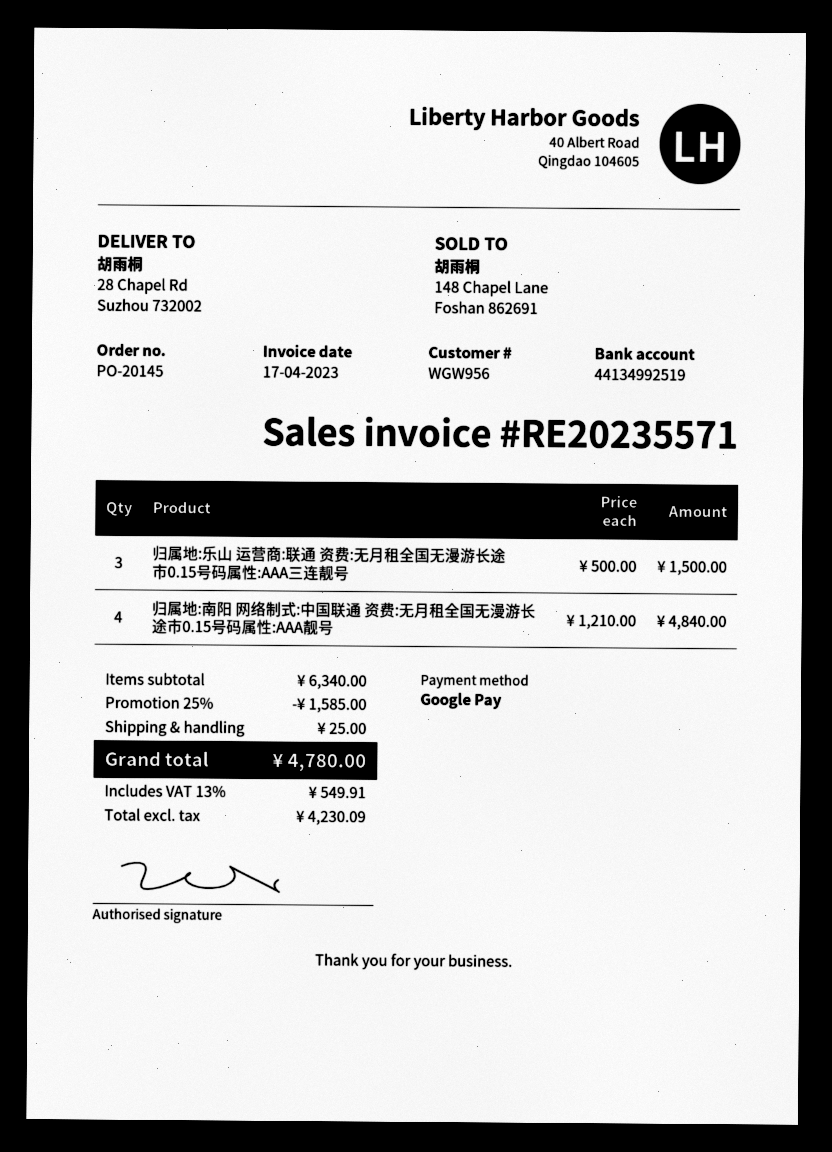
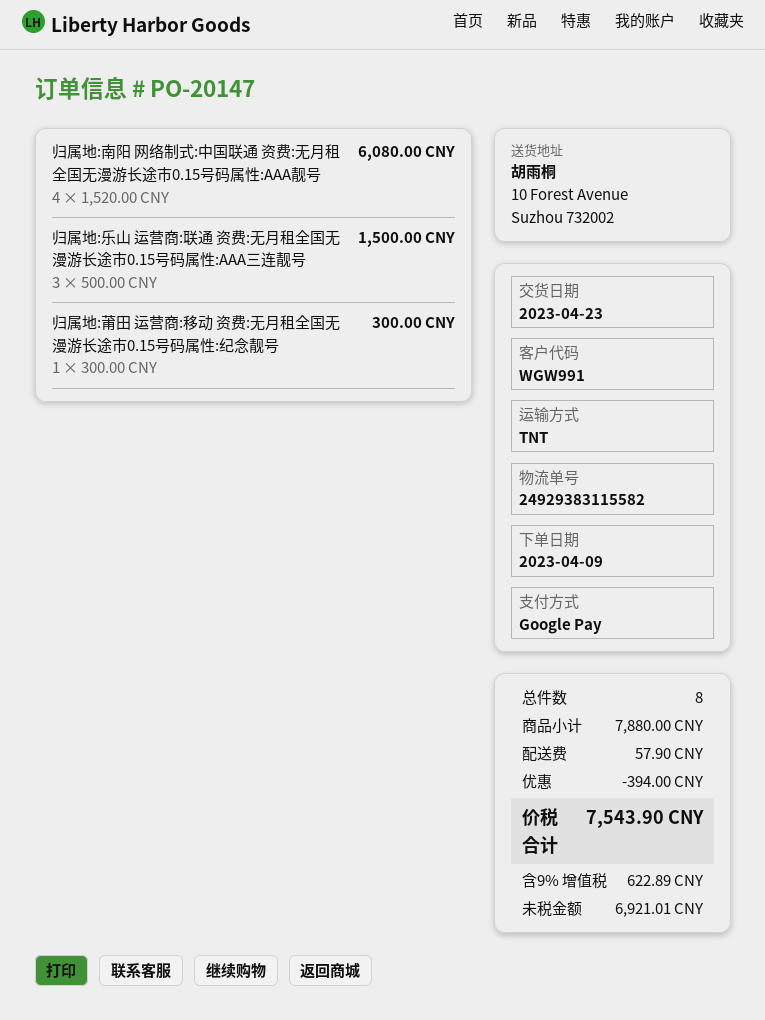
order number: PO-20145 -> PO-20147
customer number: WGW956 -> WGW991
ship to: 28 Chapel Rd, Suzhou 732002 -> 10 Forest Avenue, Suzhou 732002
归属地:南阳 网络制式:中国联通 资费:无月租全国无漫游长途市0.15号码属性:AAA靓号: 4 x 1210.00 = 4840.00 -> 4 x 1520.00 = 6080.00
归属地:莆田 运营商:移动 资费:无月租全国无漫游长途市0.15号码属性:纪念靓号: none -> 1 x 300.00 = 300.00
subtotal: 6340.00 -> 7880.00
discount: 1585.00 -> 394.00
shipping: 25.00 -> 57.90
net: 4230.09 -> 6921.01
tax: 13% = 549.91 -> 9% = 622.89
total: 4780.00 -> 7543.90

